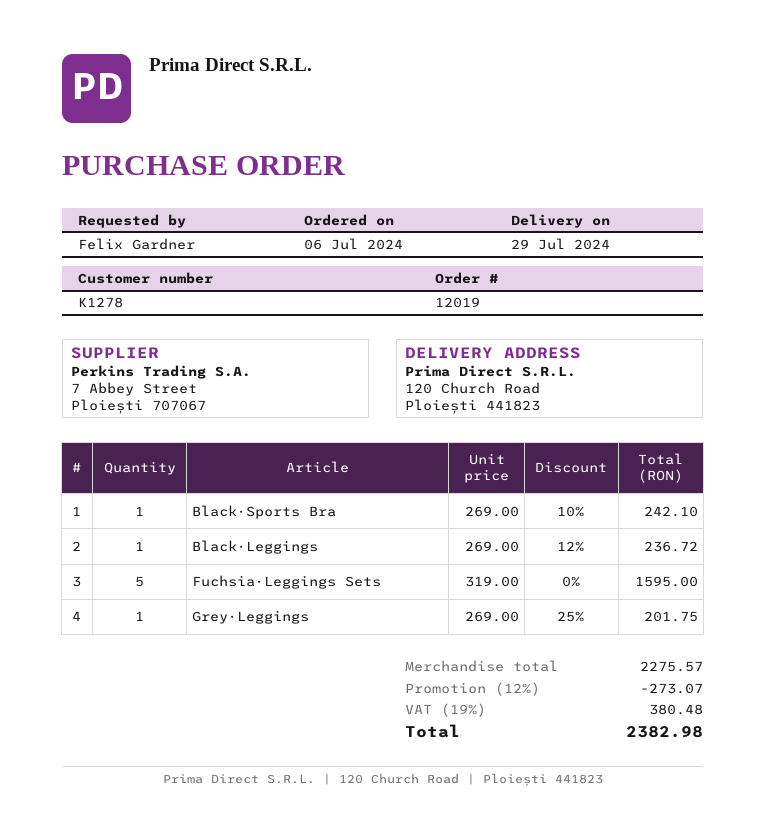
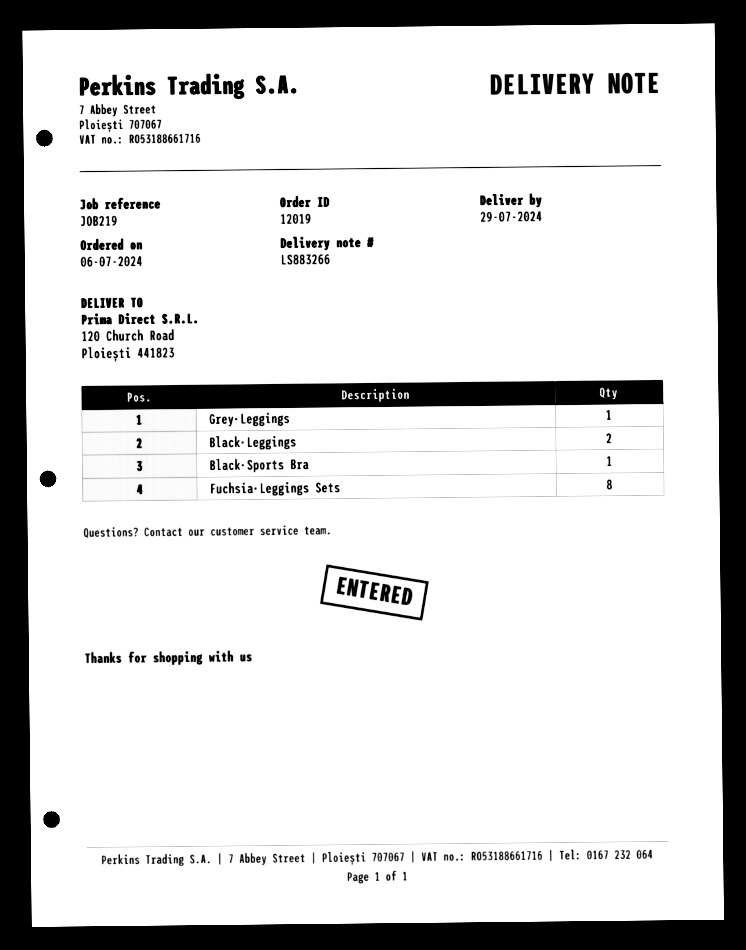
Black·Leggings: 1 -> 2
Fuchsia·Leggings Sets: 5 -> 8

